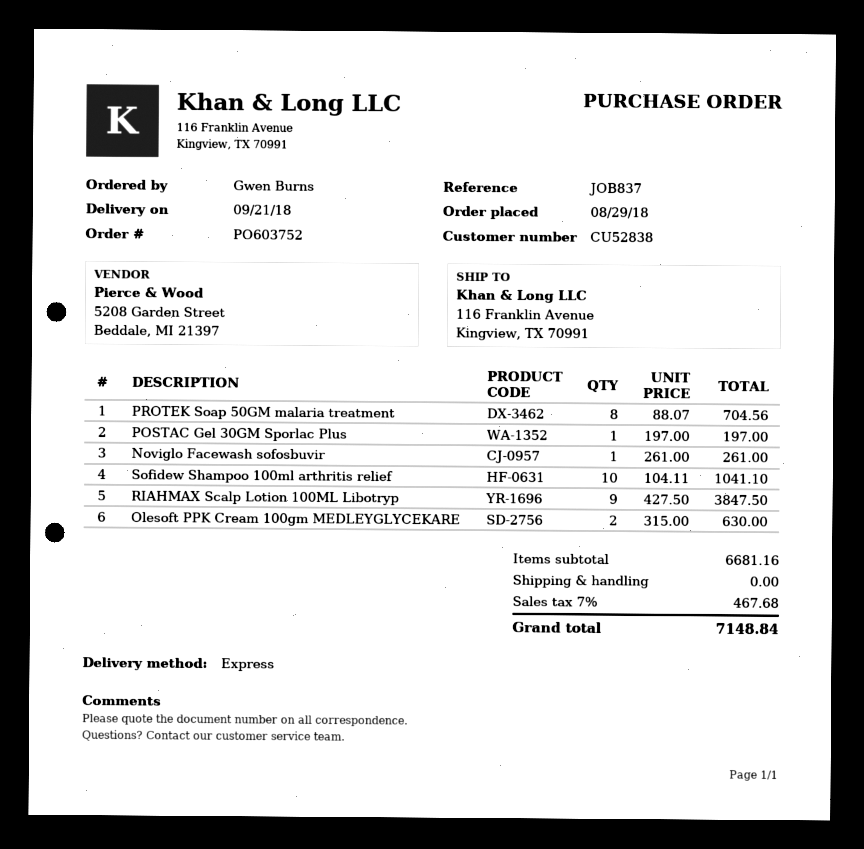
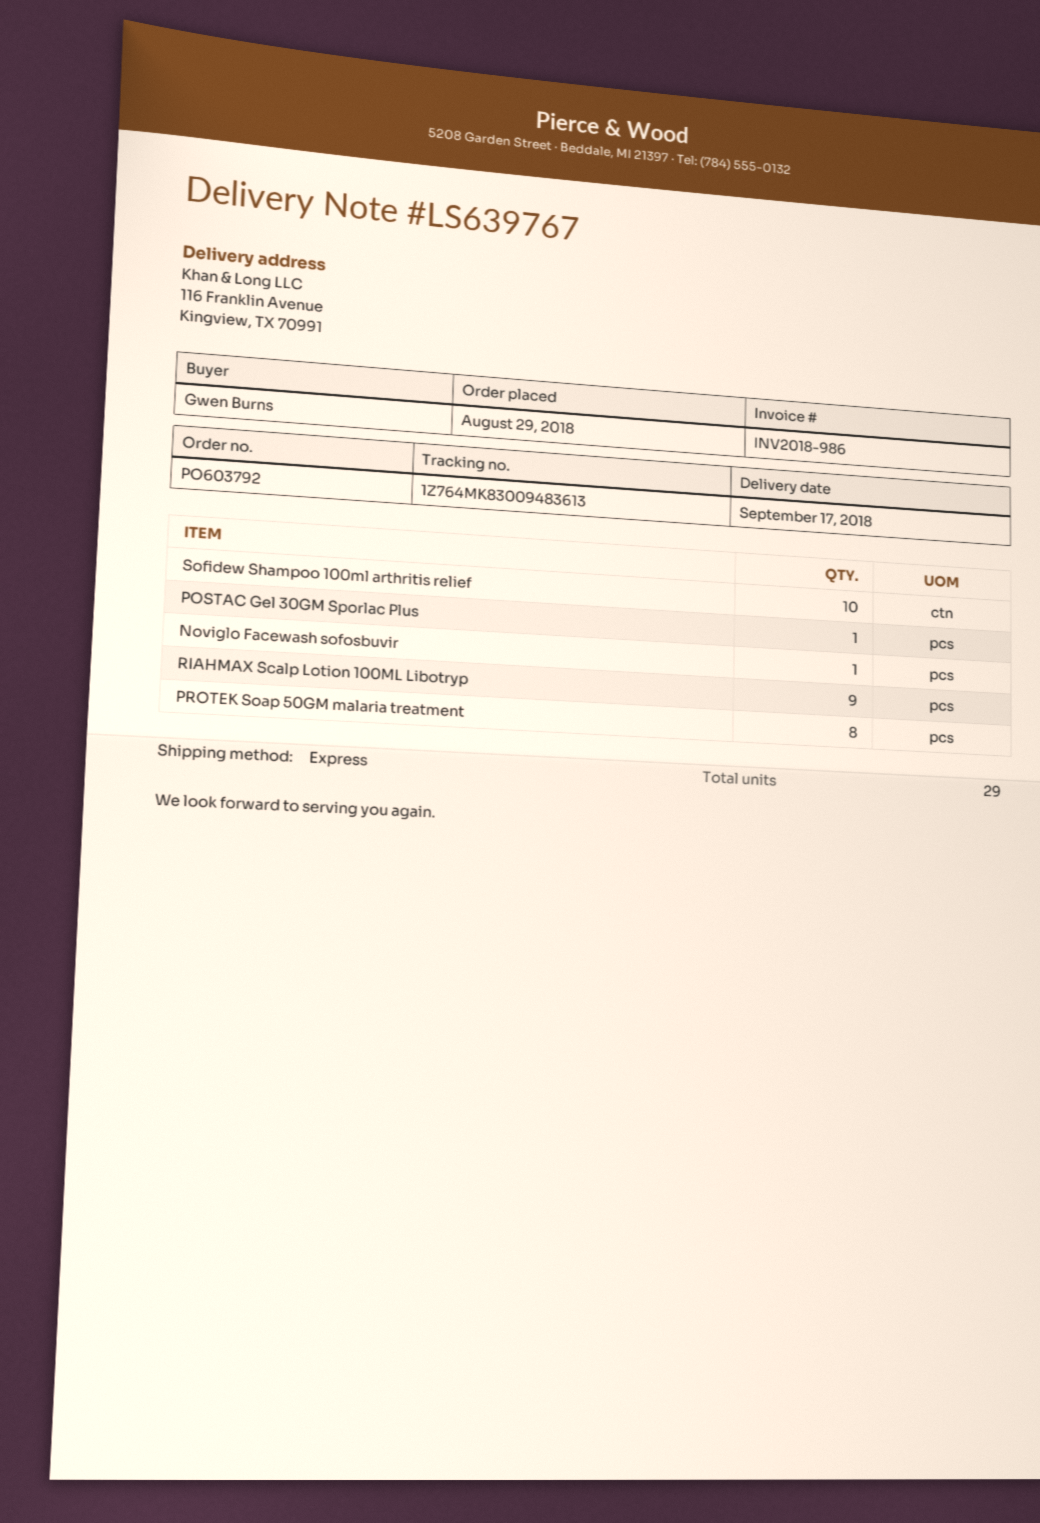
order number: PO603752 -> PO603792
delivery date: 2018-09-21 -> 2018-09-17
Olesoft PPK Cream 100gm MEDLEYGLYCEKARE: 2 -> none

